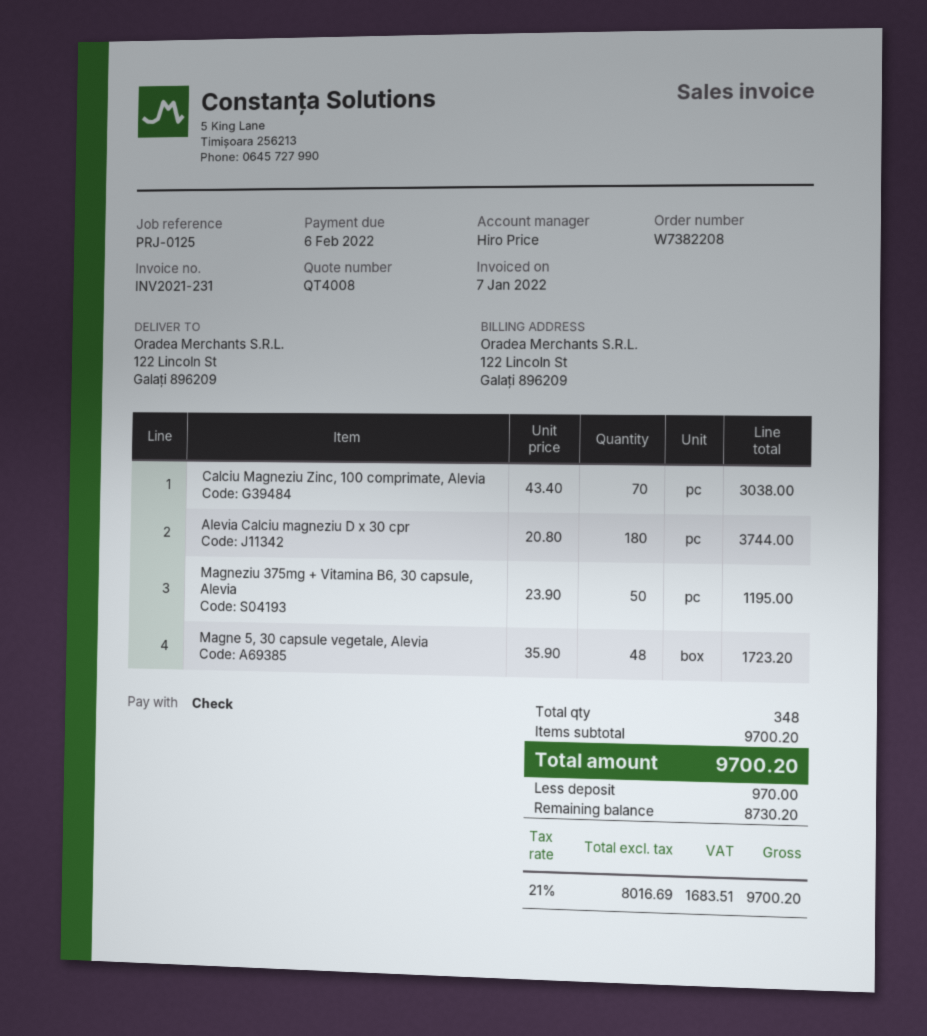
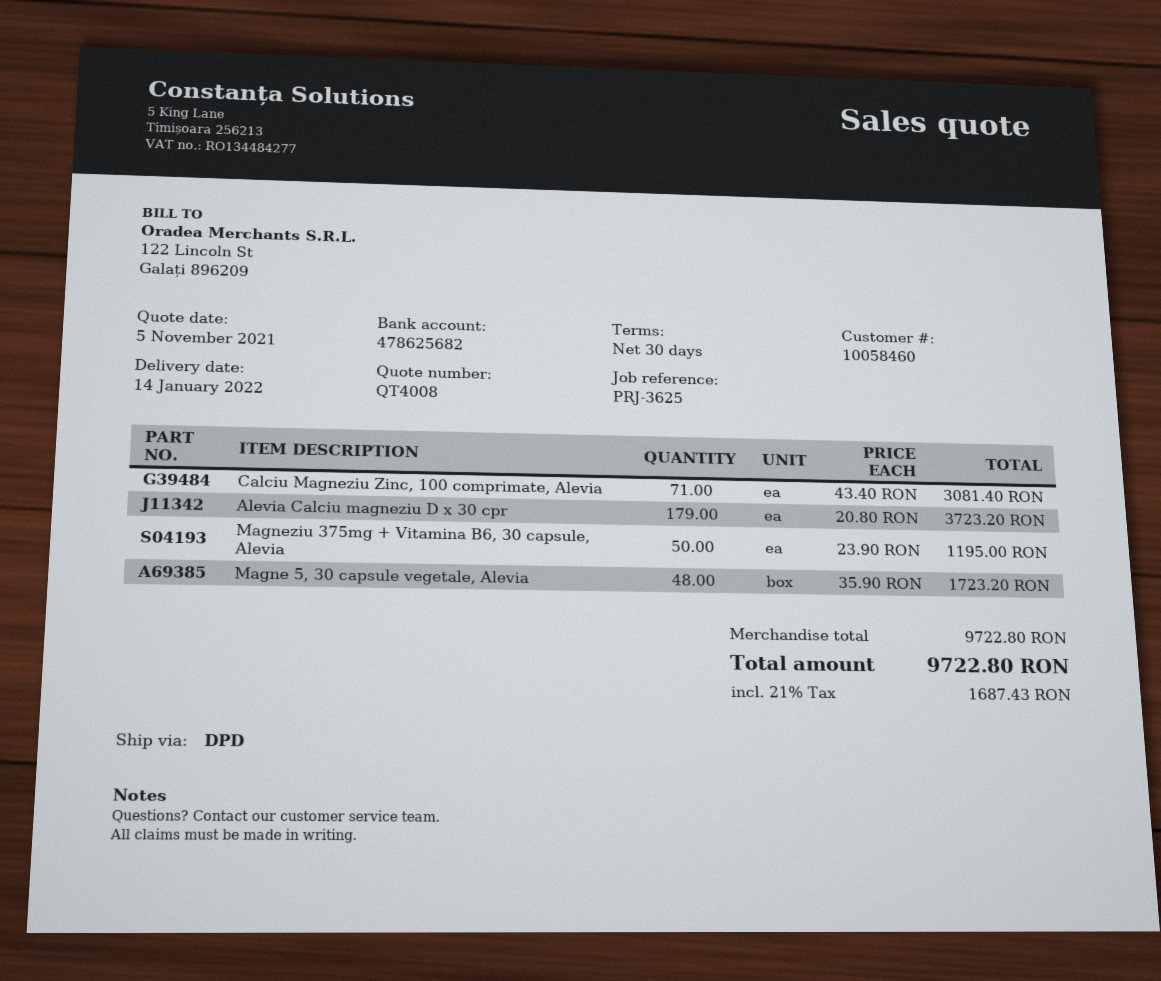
reference: PRJ-0125 -> PRJ-3625
Calciu Magneziu Zinc, 100 comprimate, Alevia: 70 x 43.40 = 3038.00 -> 71 x 43.40 = 3081.40
Alevia Calciu magneziu D x 30 cpr: 180 x 20.80 = 3744.00 -> 179 x 20.80 = 3723.20
subtotal: 9700.20 -> 9722.80
tax: 21% = 1683.51 -> 21% = 1687.43
total: 9700.20 -> 9722.80

